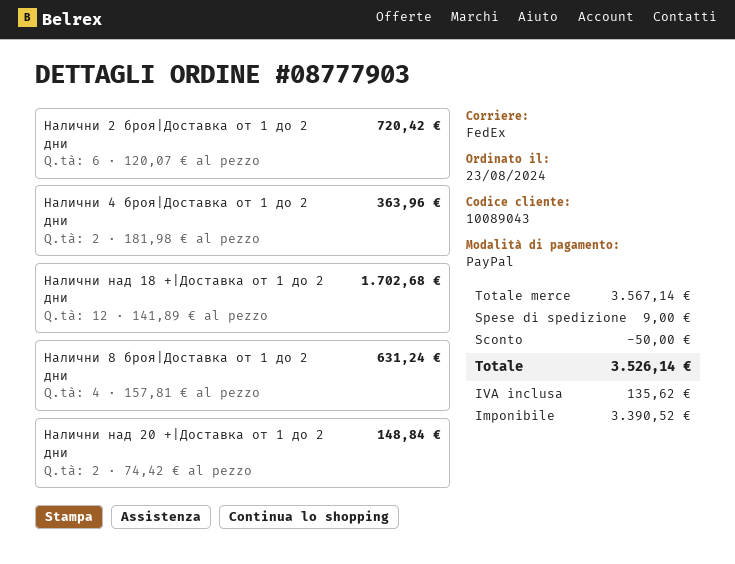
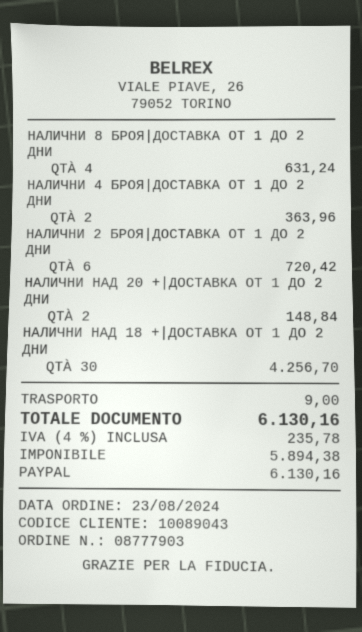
Налични над 18 +|Доставка от 1 до 2 дни: 12 for 1702.68 -> 30 for 4256.70
discount: 50.00 -> none
net: 3390.52 -> 5894.38
tax: 135.62 -> 235.78
total: 3526.14 -> 6130.16

